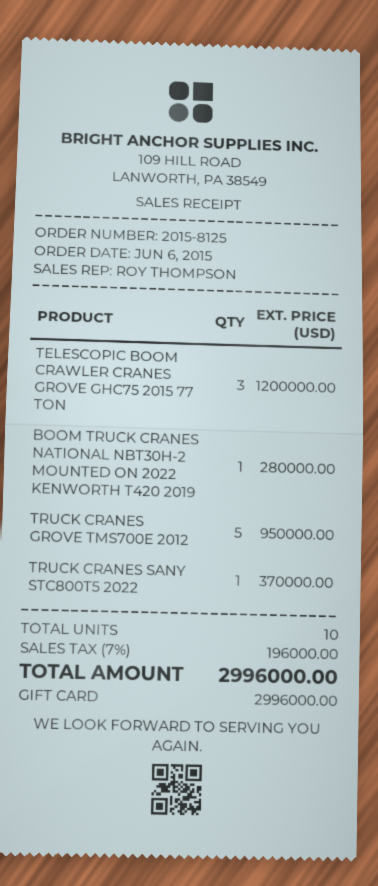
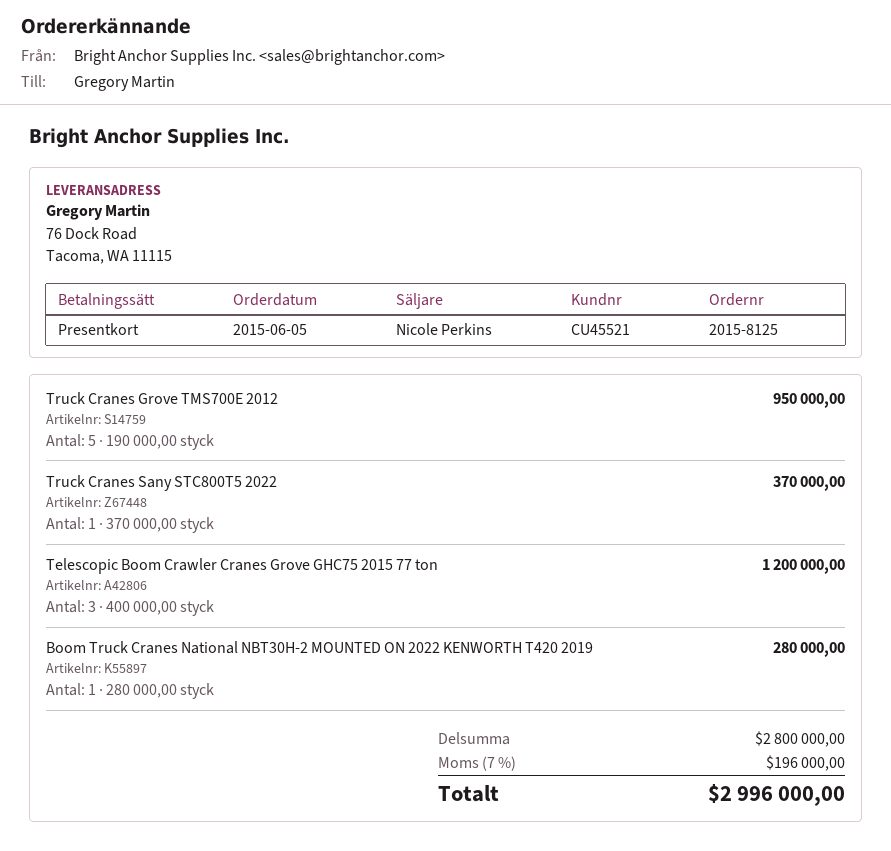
order date: 2015-06-06 -> 2015-06-05
sales rep: ROY THOMPSON -> Nicole Perkins

